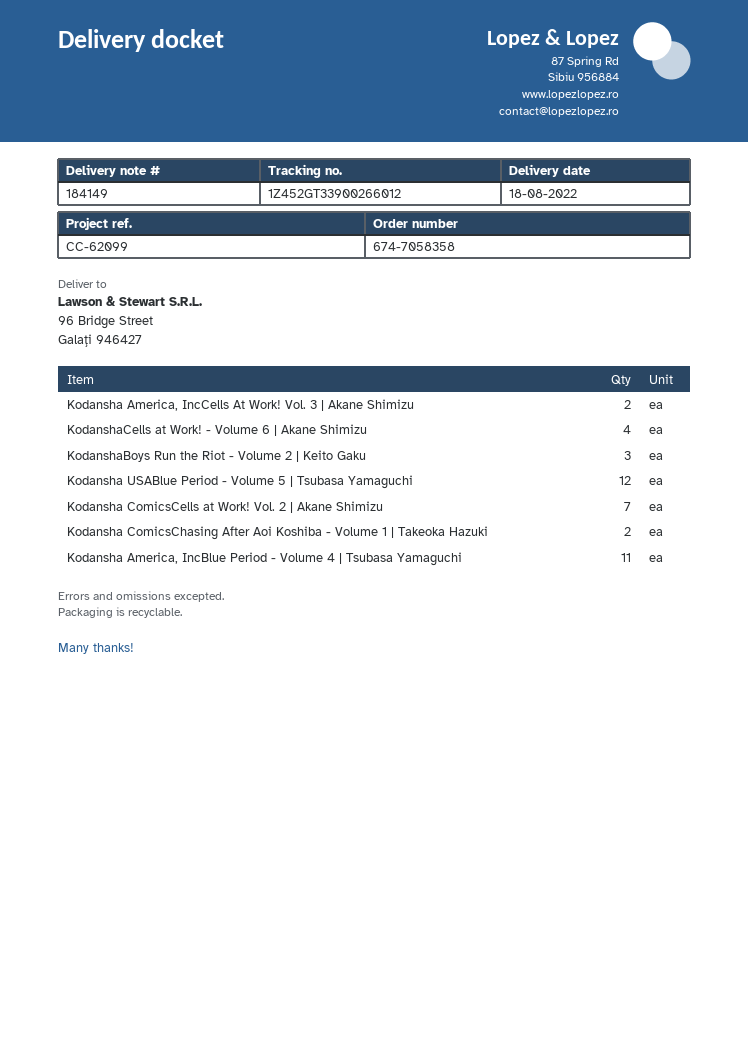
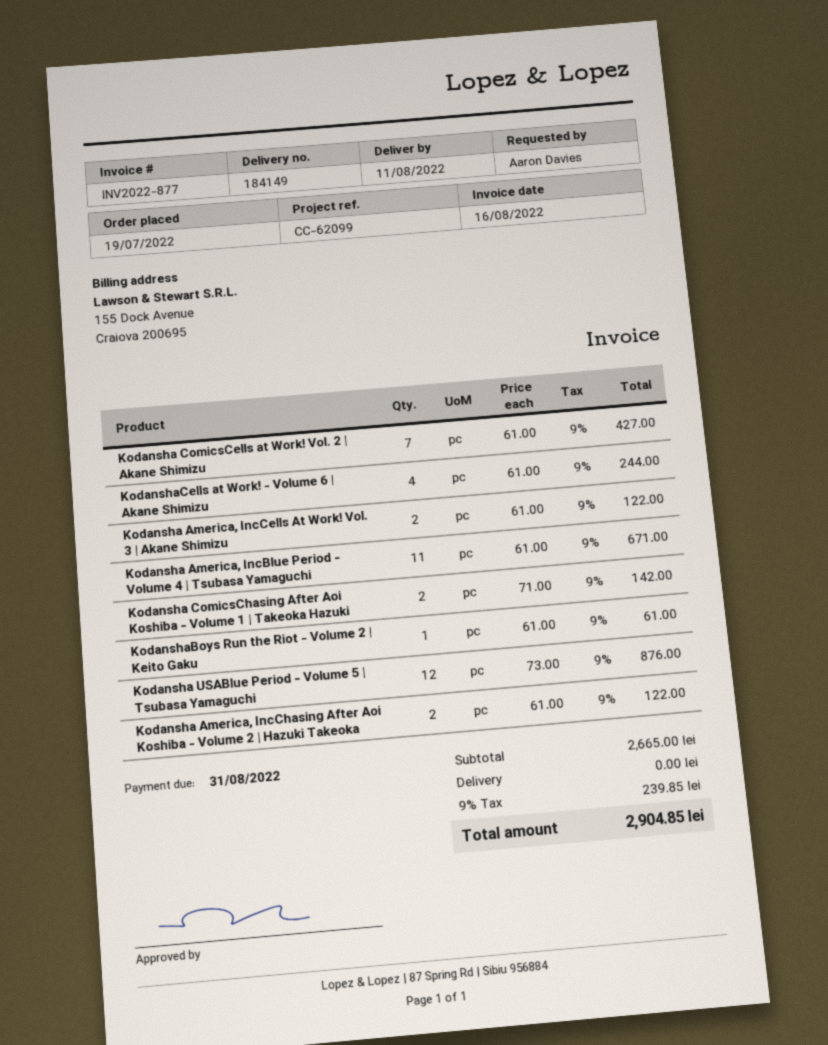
delivery date: 2022-08-18 -> 2022-08-11
KodanshaBoys Run the Riot - Volume 2 | Keito Gaku: 3 -> 1
Kodansha America, IncChasing After Aoi Koshiba - Volume 2 | Hazuki Takeoka: none -> 2

